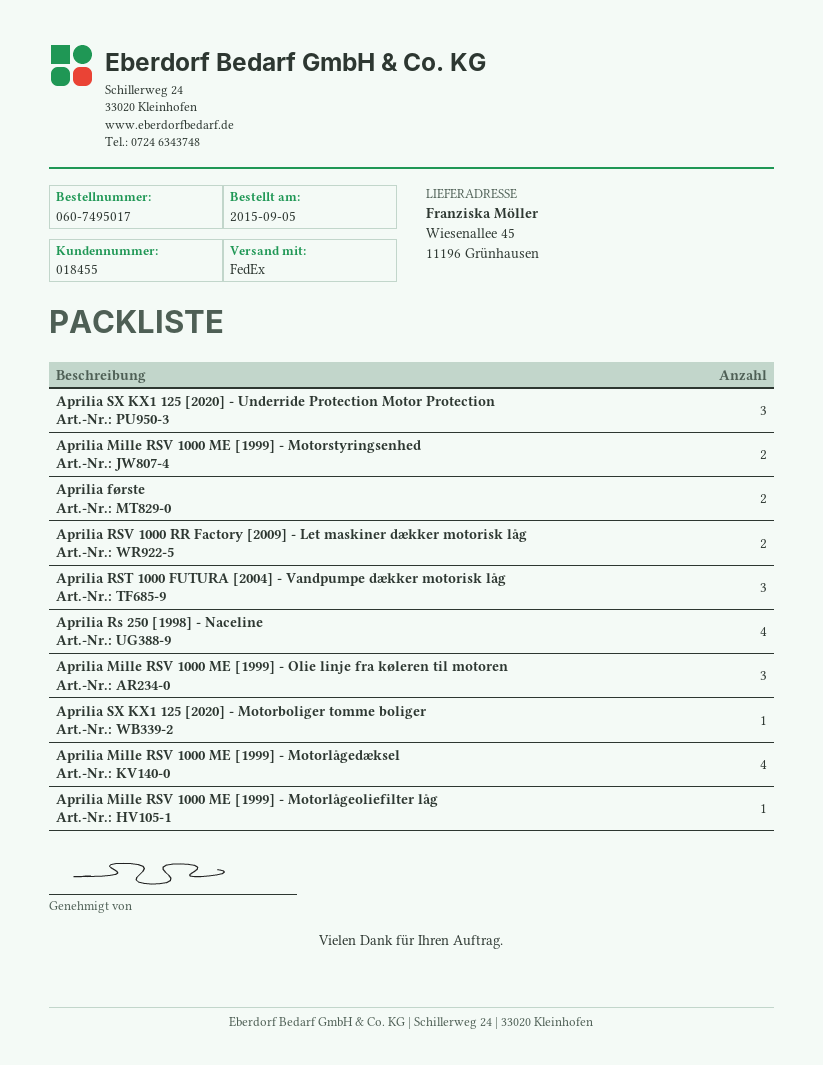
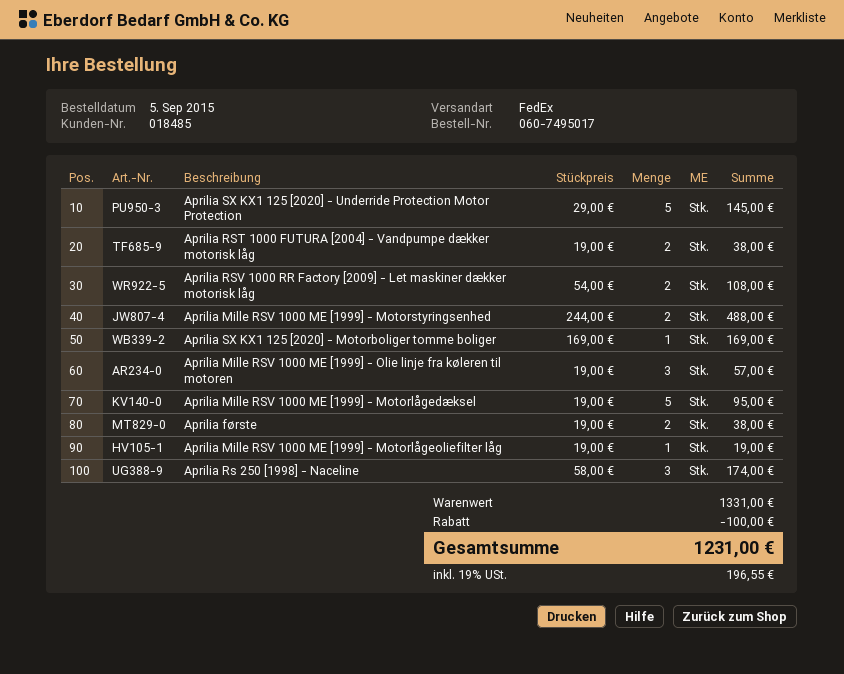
customer number: 018455 -> 018485
Aprilia SX KX1 125 [2020] - Underride Protection Motor Protection: 3 -> 5
Aprilia RST 1000 FUTURA [2004] - Vandpumpe dækker motorisk låg: 3 -> 2
Aprilia Rs 250 [1998] - Naceline: 4 -> 3
Aprilia Mille RSV 1000 ME [1999] - Motorlågedæksel: 4 -> 5

